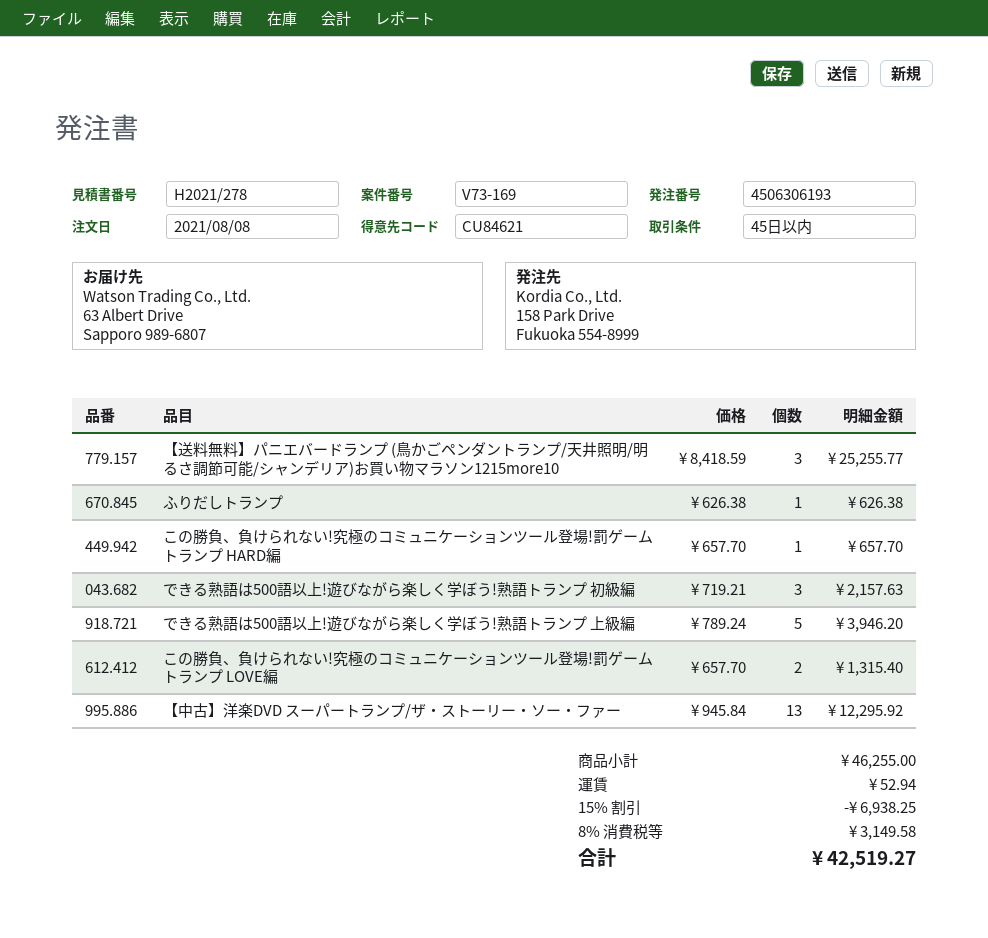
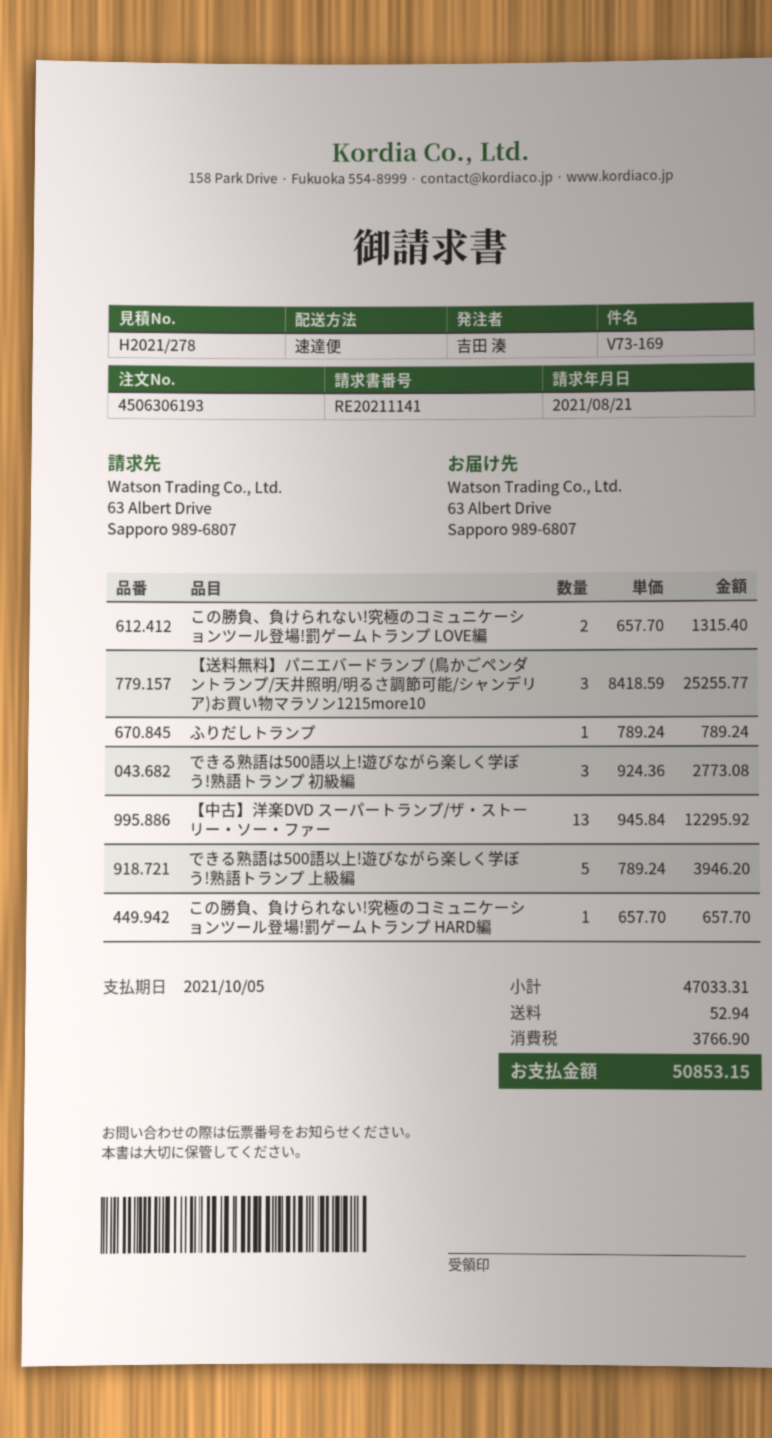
ふりだしトランプ: 1 x 626.38 = 626.38 -> 1 x 789.24 = 789.24
できる熟語は500語以上!遊びながら楽しく学ぼう!熟語トランプ 初級編: 3 x 719.21 = 2157.63 -> 3 x 924.36 = 2773.08
subtotal: 46255.00 -> 47033.31
discount: 15% = 6938.25 -> none
tax: 3149.58 -> 3766.90
total: 42519.27 -> 50853.15

